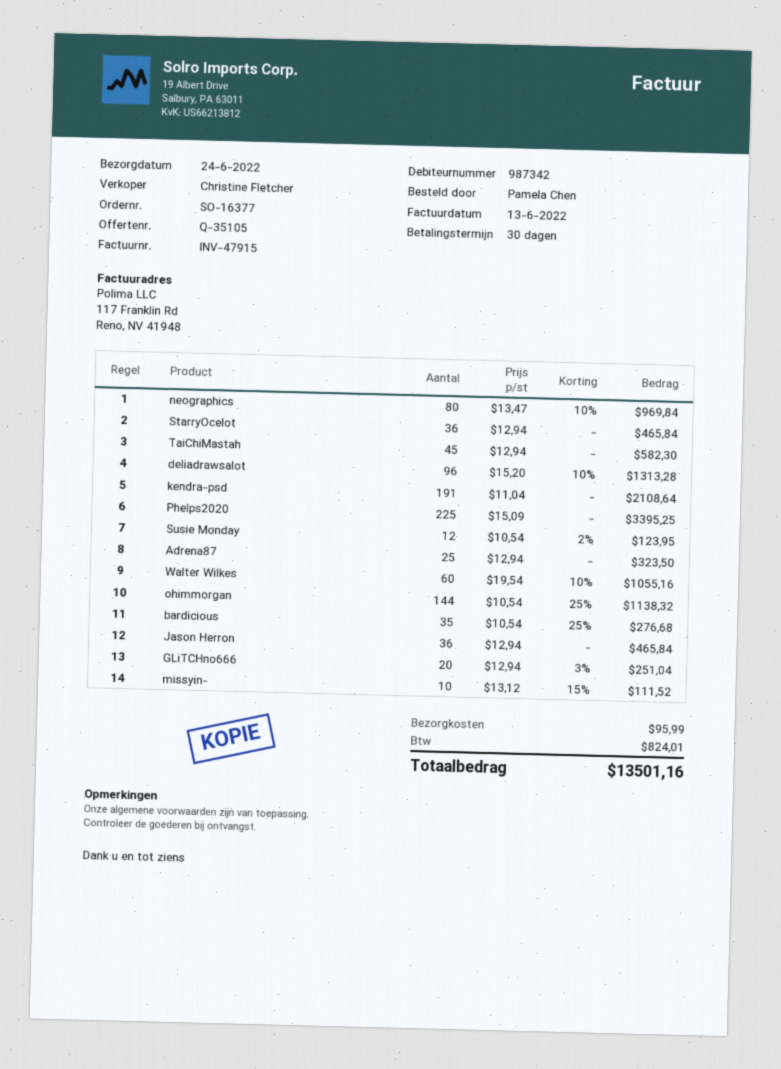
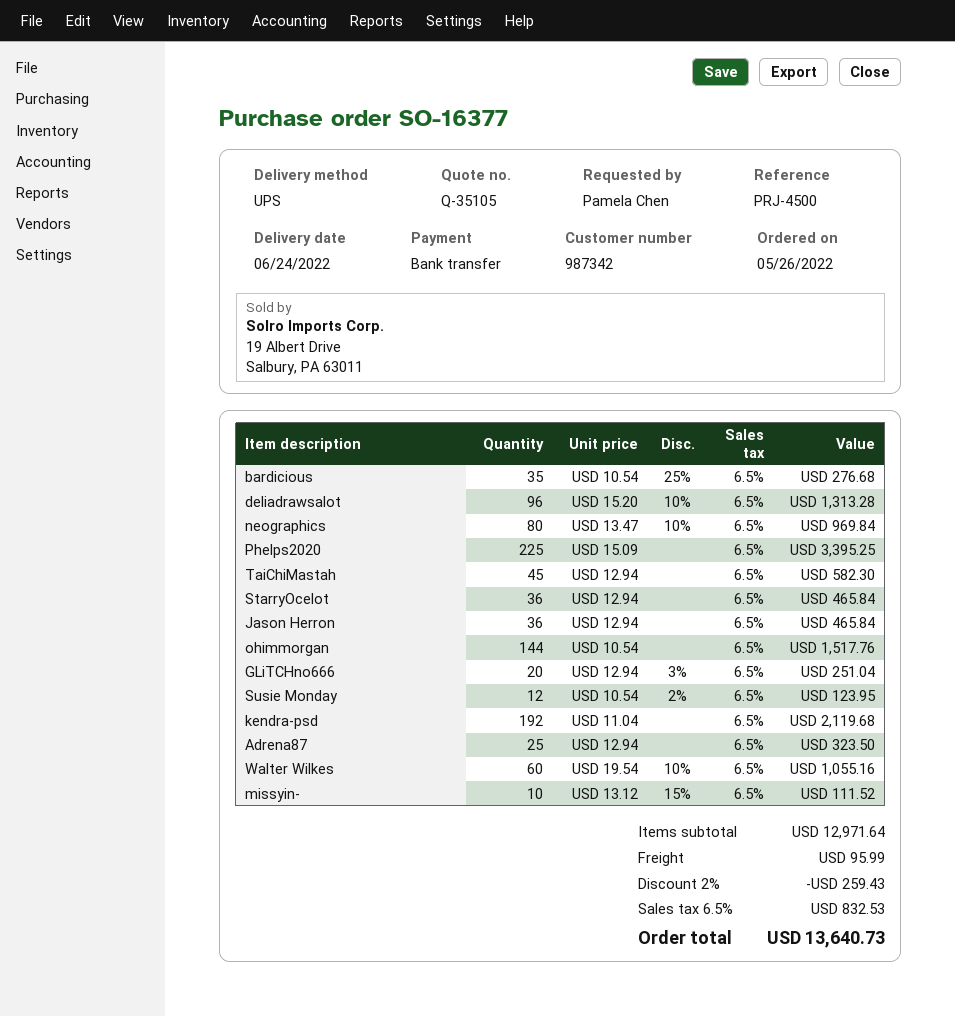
kendra-psd: 191 x 11.04 = 2108.64 -> 192 x 11.04 = 2119.68
ohimmorgan: 144 x 10.54 - 25% = 1138.32 -> 144 x 10.54 = 1517.76
discount: none -> 2% = 259.43
tax: 824.01 -> 832.53
total: 13501.16 -> 13640.73

